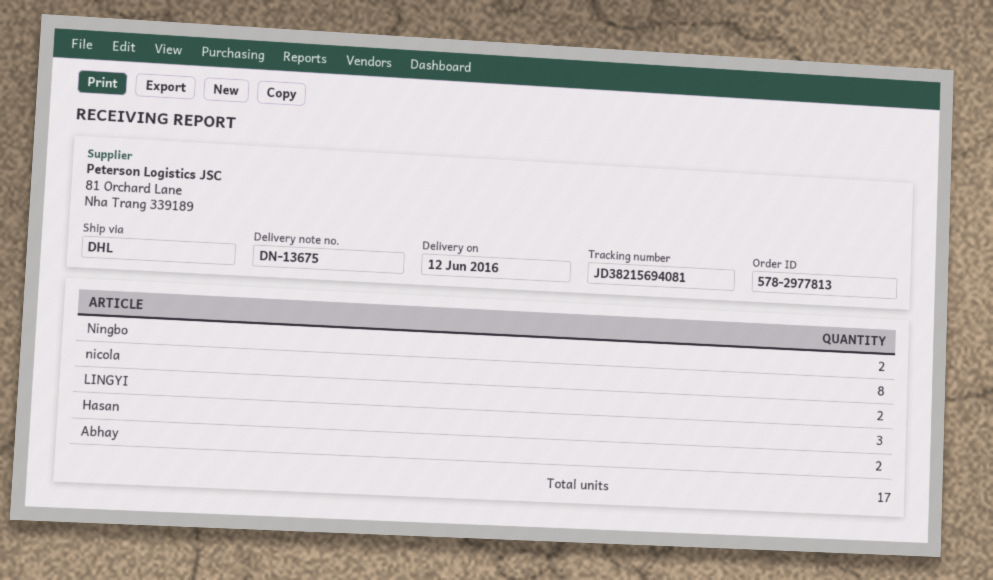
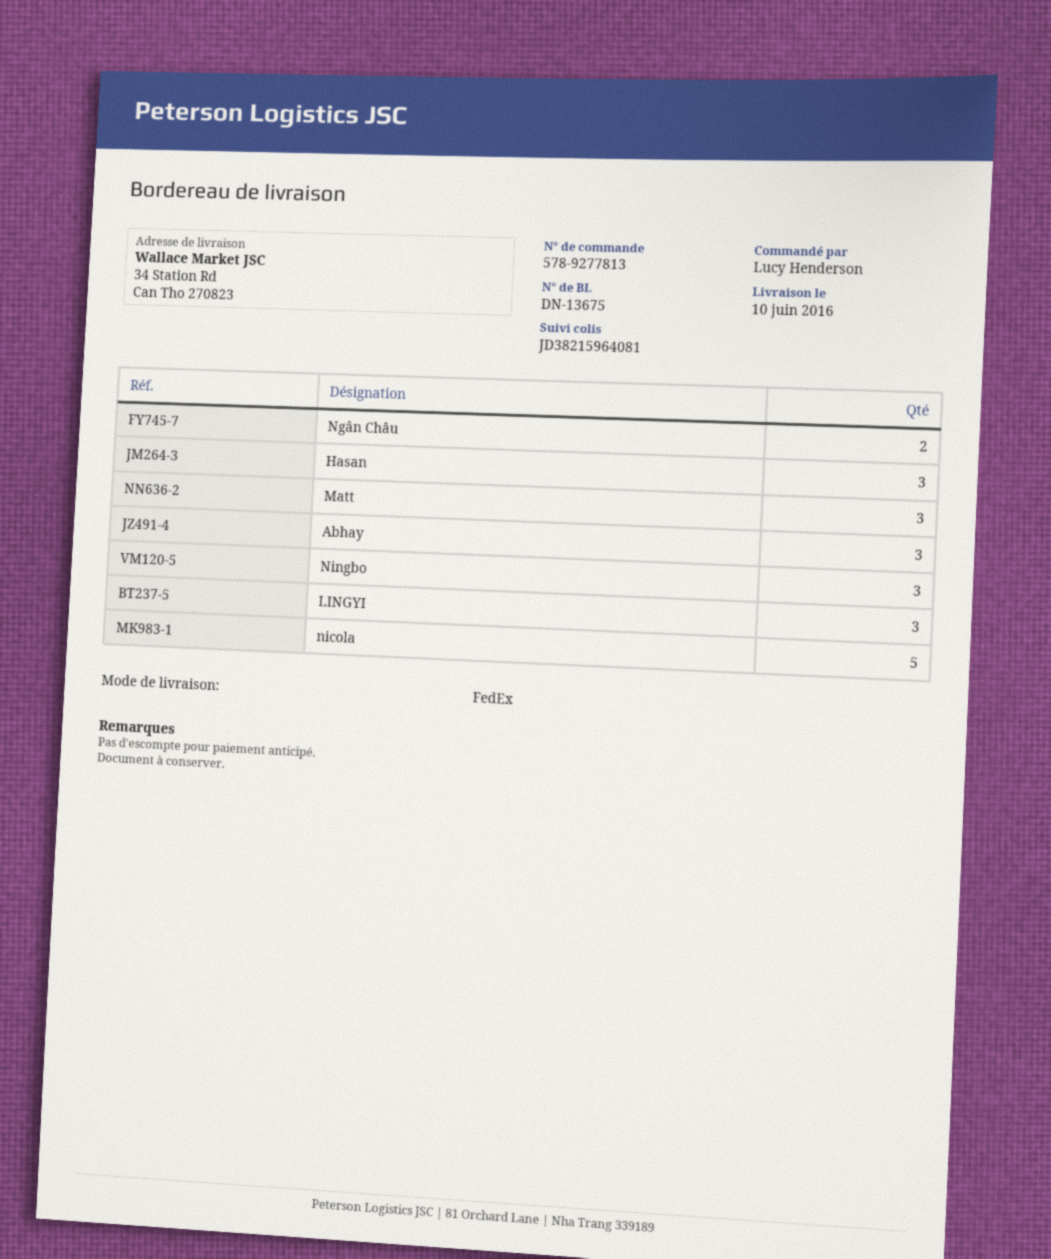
order number: 578-2977813 -> 578-9277813
delivery date: 2016-06-12 -> 2016-06-10
shipping method: DHL -> FedEx
tracking number: JD38215694081 -> JD38215964081
Ningbo: 2 -> 3
nicola: 8 -> 5
LINGYI: 2 -> 3
Abhay: 2 -> 3
Ngân Châu: none -> 2
Matt: none -> 3

